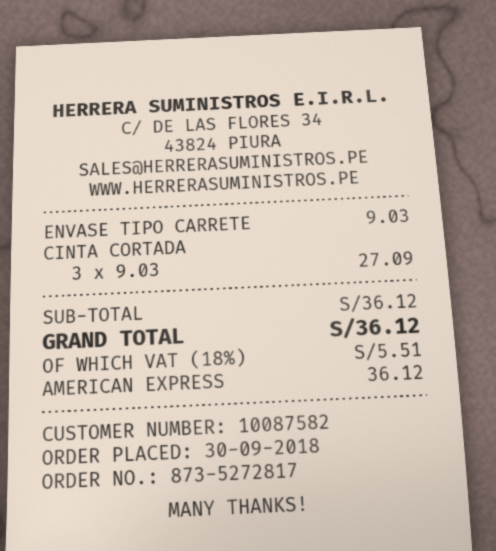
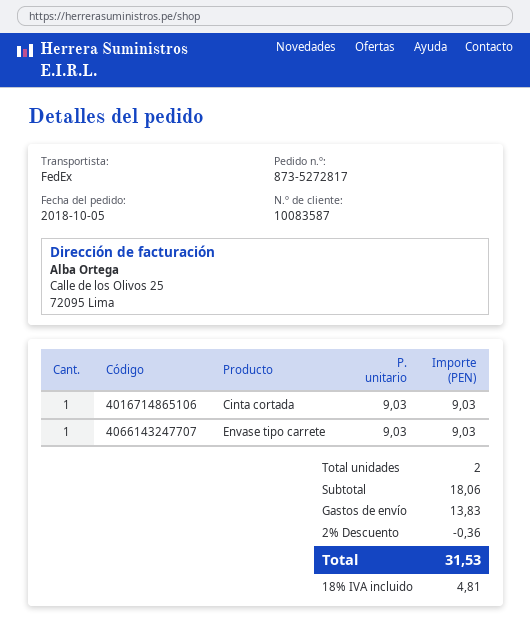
order date: 2018-09-30 -> 2018-10-05
customer number: 10087582 -> 10083587
CINTA CORTADA: 3 x 9.03 = 27.09 -> 1 x 9.03 = 9.03
subtotal: 36.12 -> 18.06
discount: none -> 2% = 0.36
shipping: none -> 13.83
tax: 18% = 5.51 -> 18% = 4.81
total: 36.12 -> 31.53

